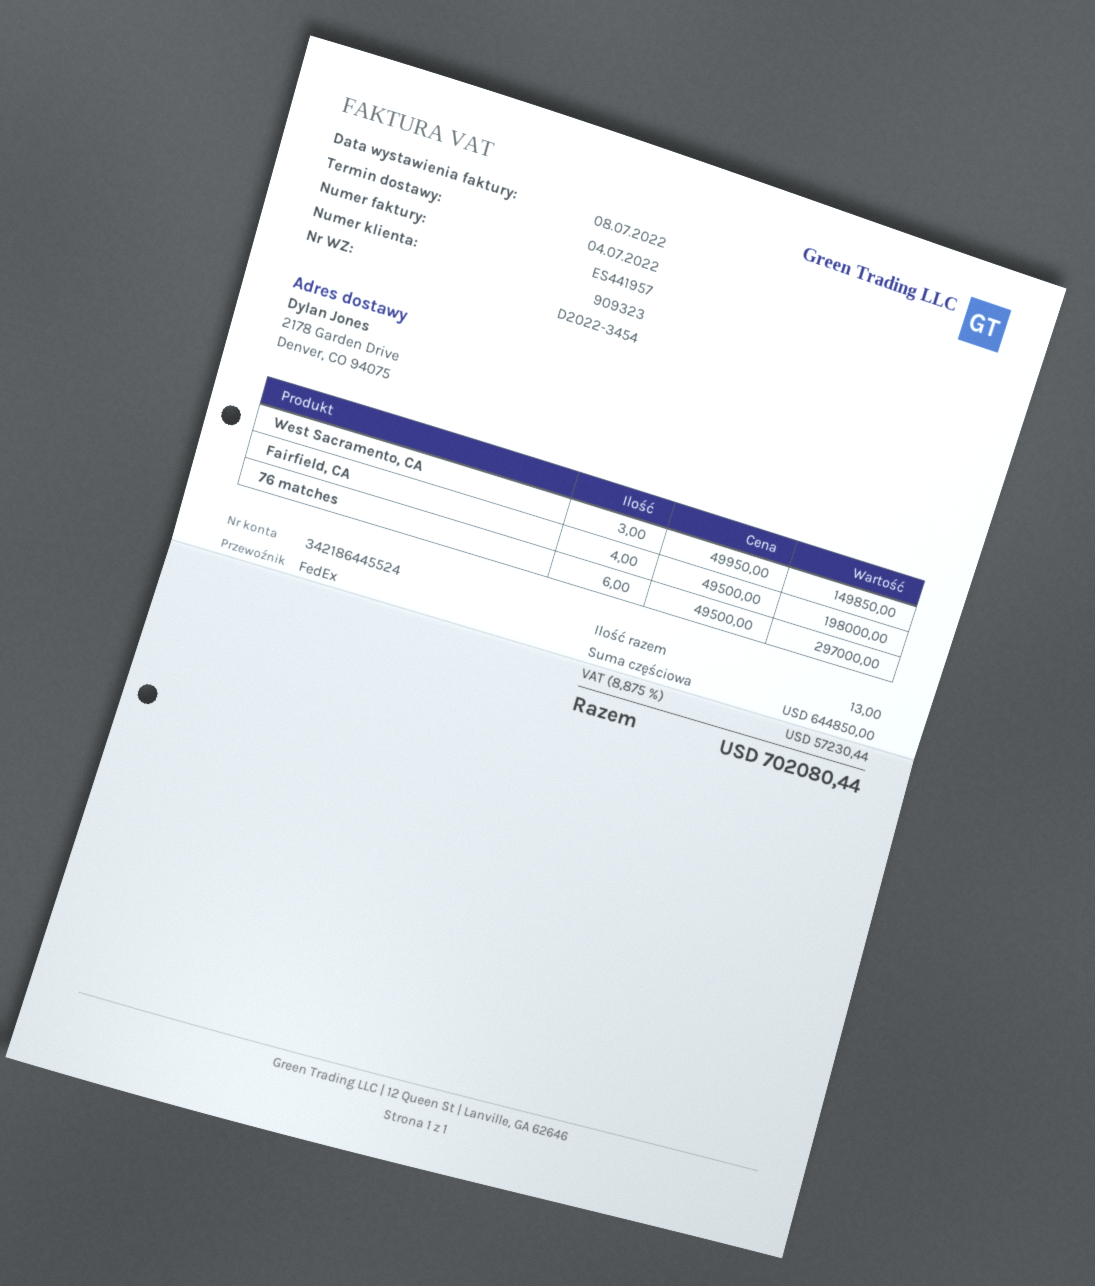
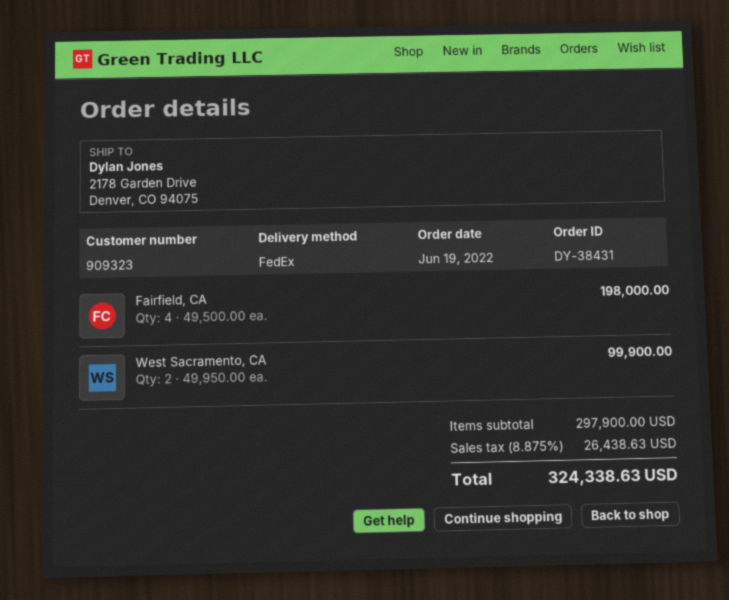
West Sacramento, CA: 3 x 49950.00 = 149850.00 -> 2 x 49950.00 = 99900.00
76 matches: 6 x 49500.00 = 297000.00 -> none
subtotal: 644850.00 -> 297900.00
tax: 8.875% = 57230.44 -> 8.875% = 26438.63
total: 702080.44 -> 324338.63

